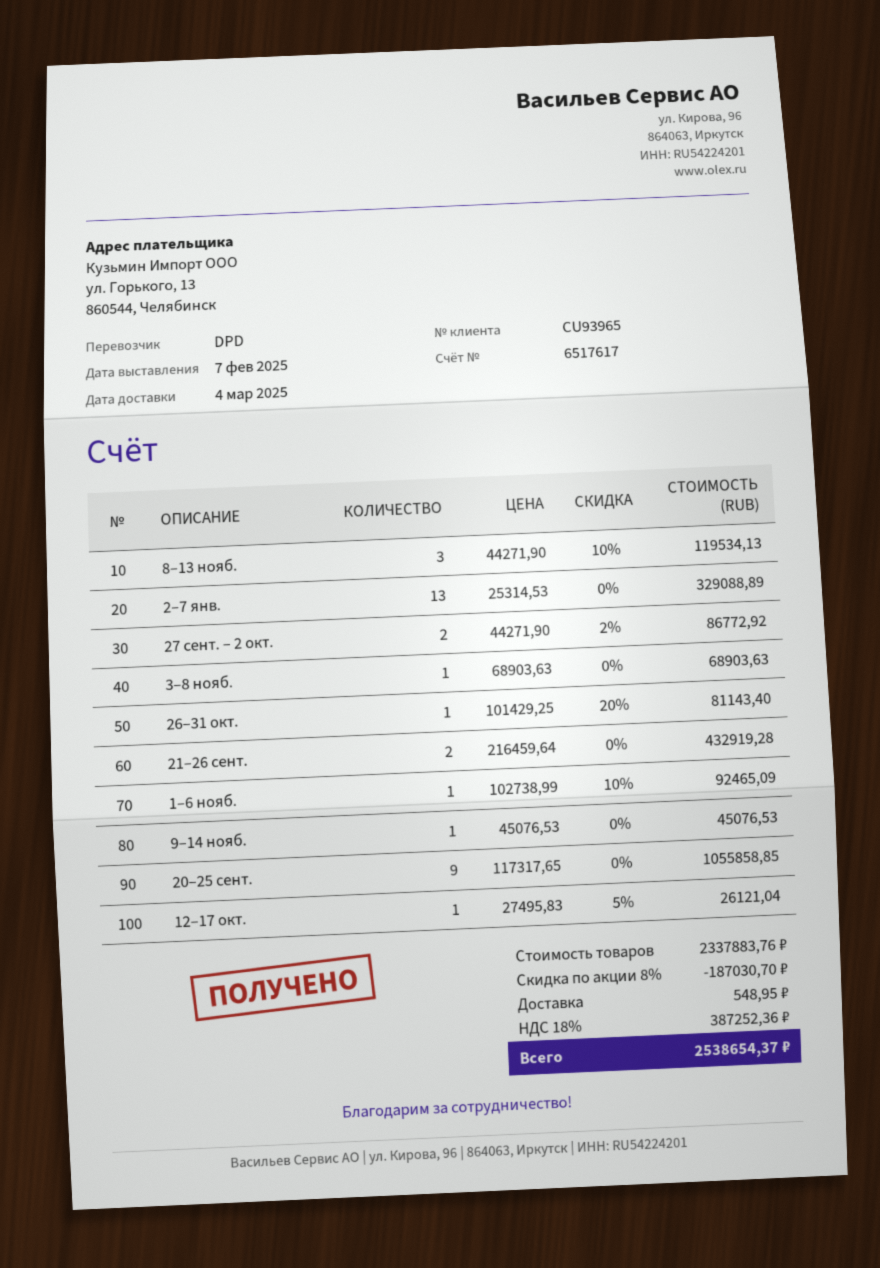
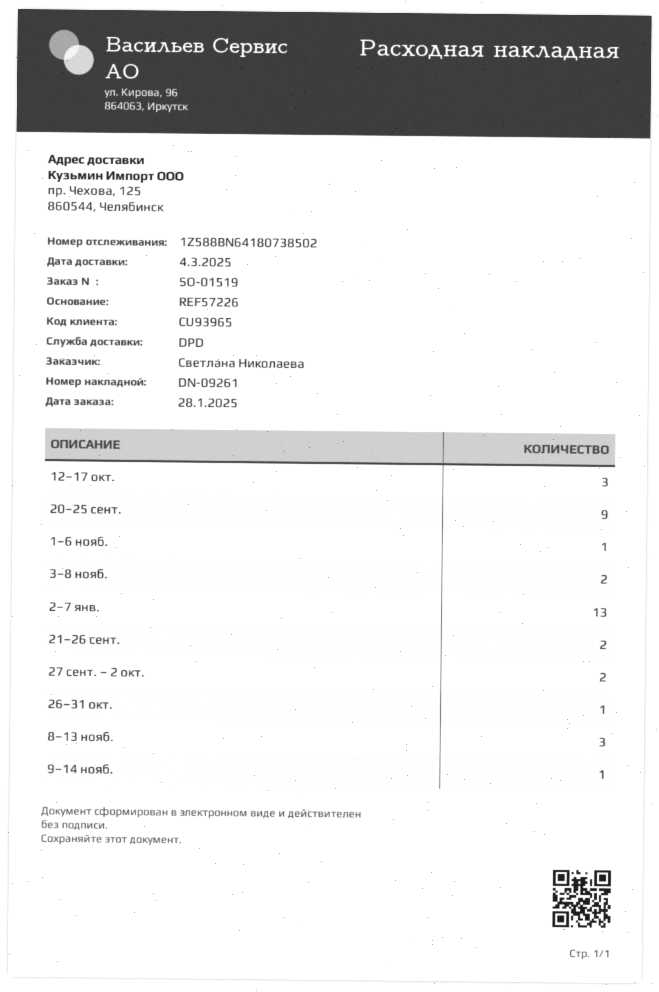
3–8 нояб.: 1 -> 2
12–17 окт.: 1 -> 3

